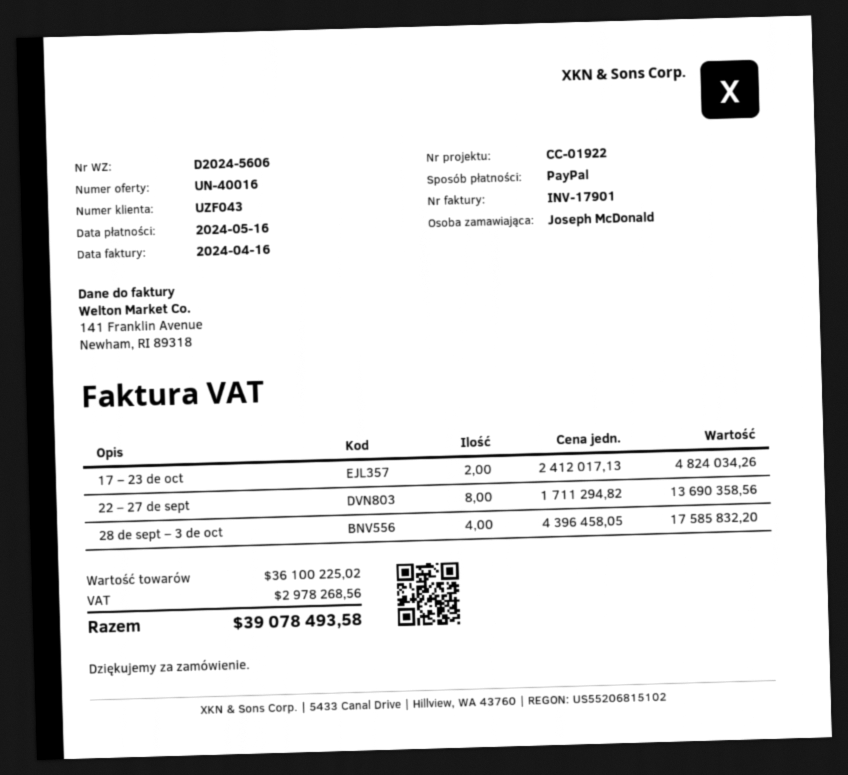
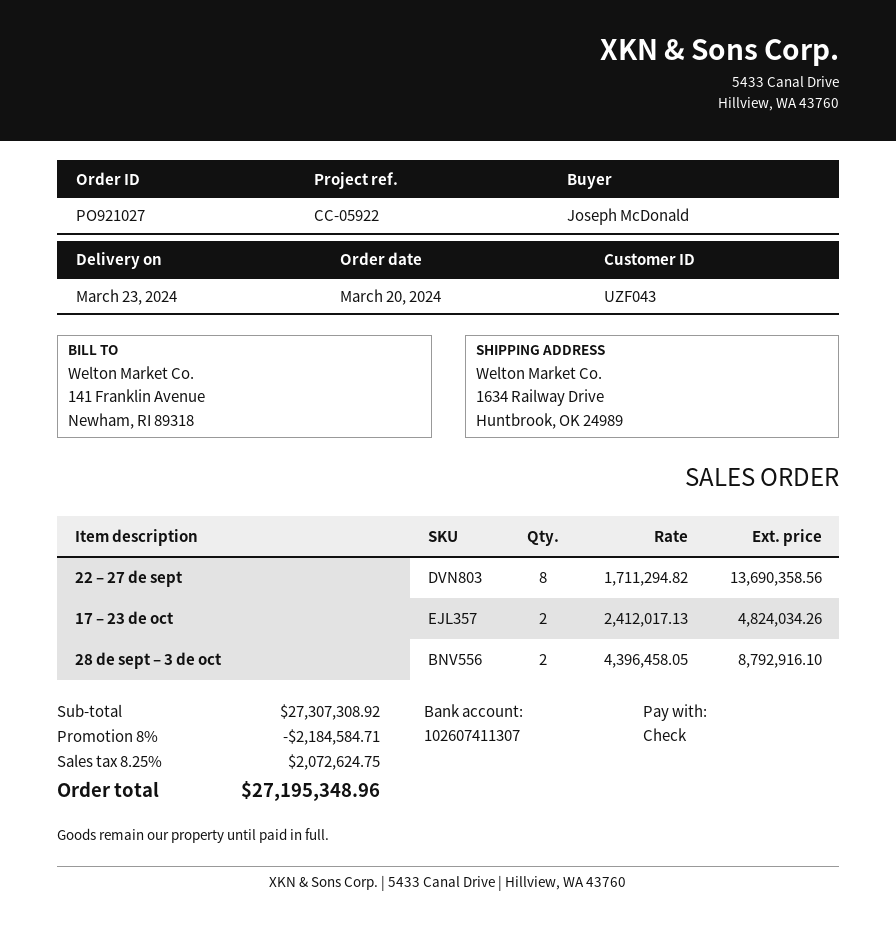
reference: CC-01922 -> CC-05922
payment method: PayPal -> cheque
28 de sept – 3 de oct: 4 x 4396458.05 = 17585832.20 -> 2 x 4396458.05 = 8792916.10
subtotal: 36100225.02 -> 27307308.92
discount: none -> 8% = 2184584.71
tax: 2978268.56 -> 2072624.75
total: 39078493.58 -> 27195348.96

